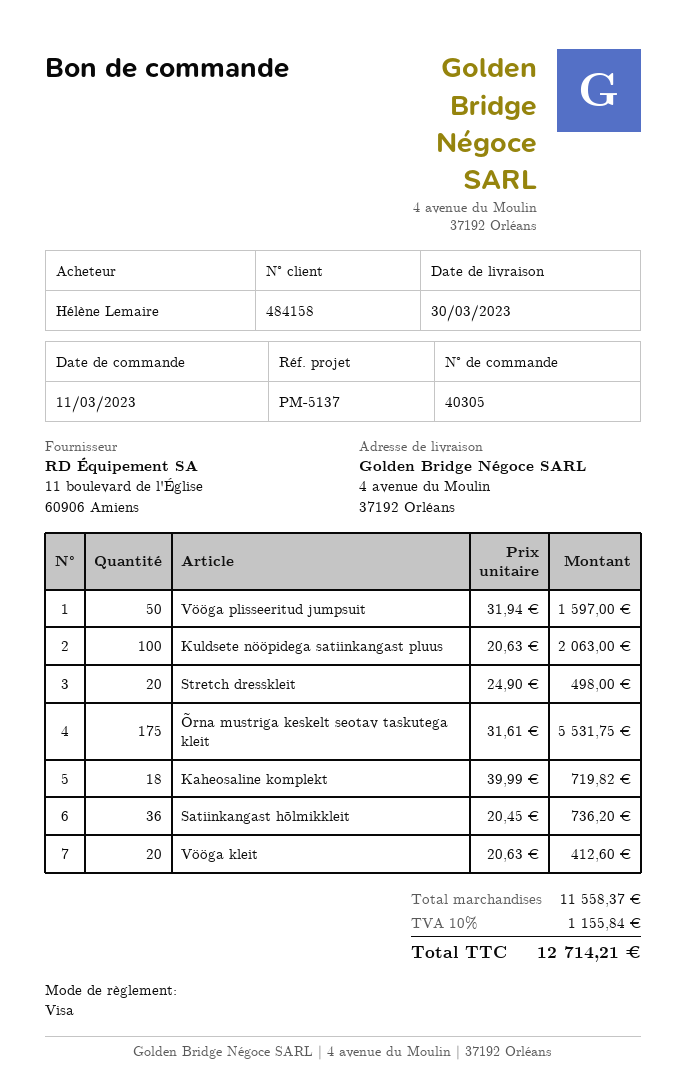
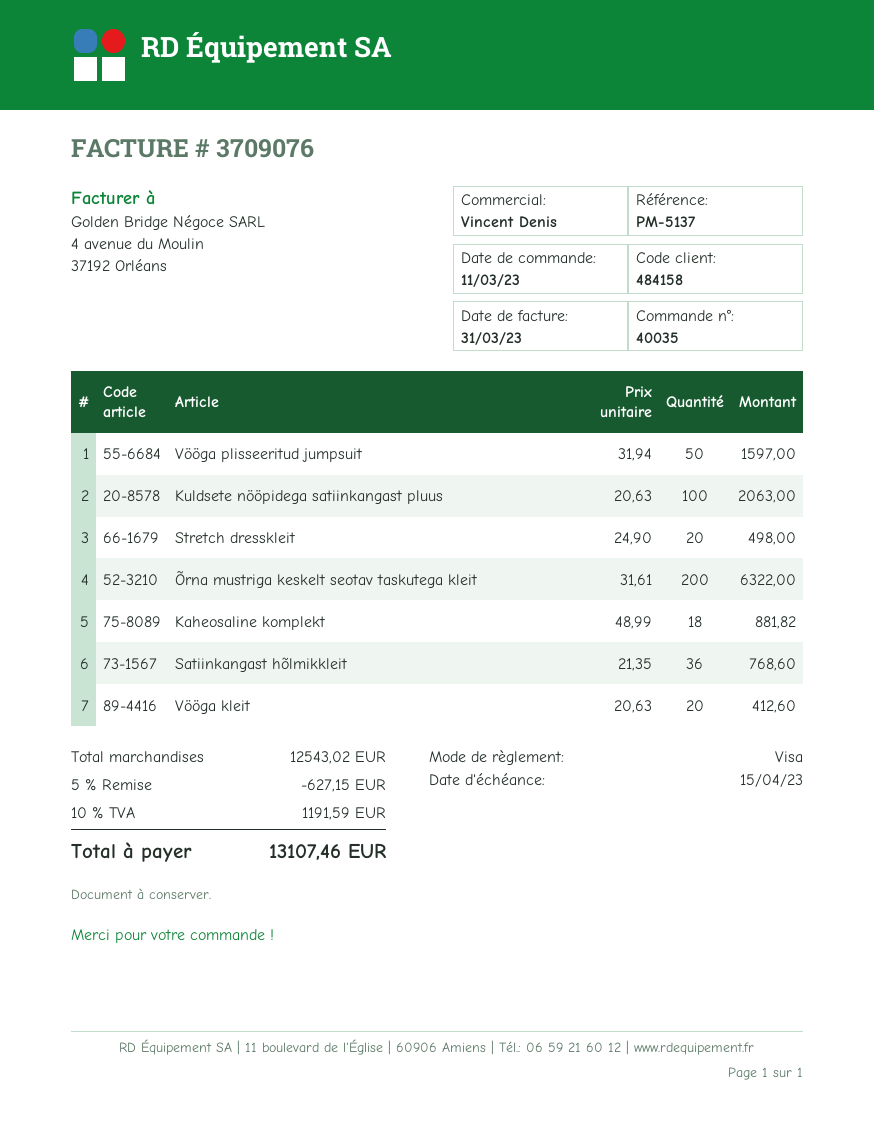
order number: 40305 -> 40035
Õrna mustriga keskelt seotav taskutega kleit: 175 x 31.61 = 5531.75 -> 200 x 31.61 = 6322.00
Kaheosaline komplekt: 18 x 39.99 = 719.82 -> 18 x 48.99 = 881.82
Satiinkangast hõlmikkleit: 36 x 20.45 = 736.20 -> 36 x 21.35 = 768.60
subtotal: 11558.37 -> 12543.02
discount: none -> 5% = 627.15
tax: 10% = 1155.84 -> 10% = 1191.59
total: 12714.21 -> 13107.46

